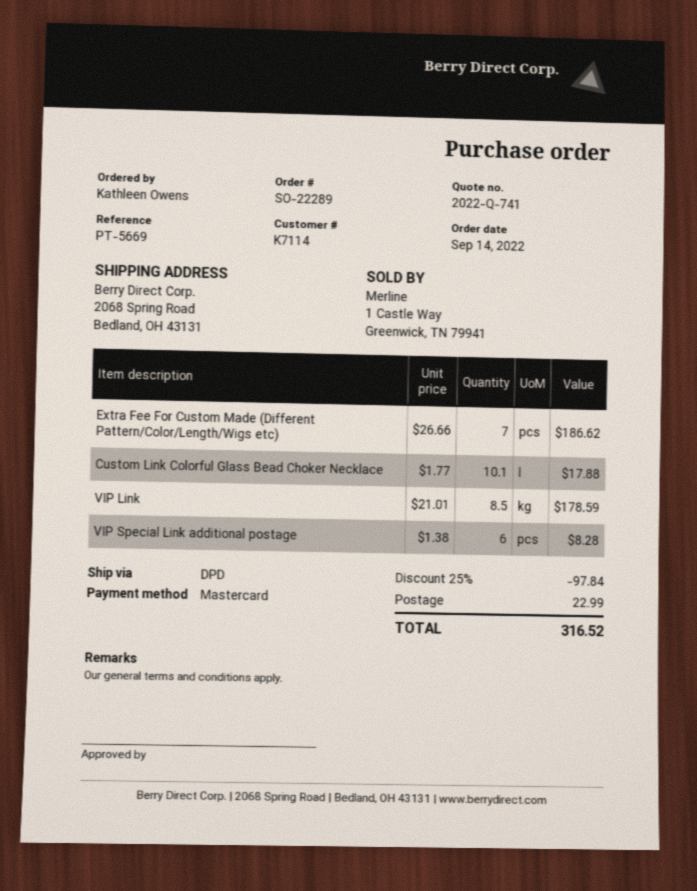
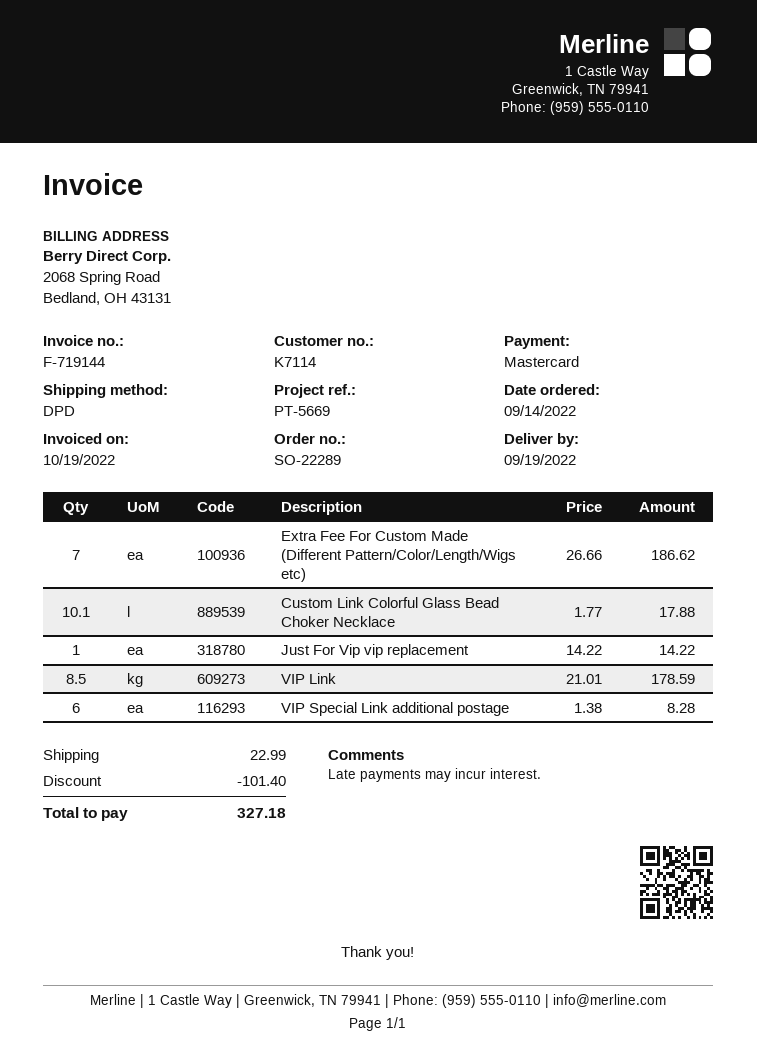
Just For Vip vip replacement: none -> 1 x 14.22 = 14.22
discount: 97.84 -> 101.40
total: 316.52 -> 327.18

